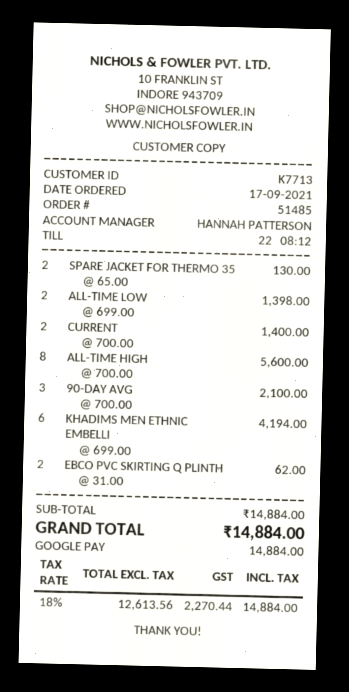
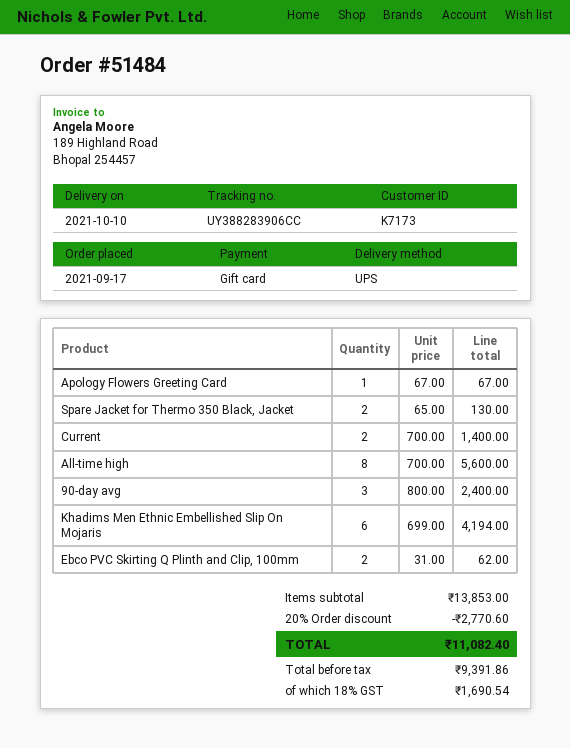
order number: 51485 -> 51484
customer number: K7713 -> K7173
payment method: Google Pay -> gift card
ALL-TIME LOW: 2 x 699.00 = 1398.00 -> none
90-DAY AVG: 3 x 700.00 = 2100.00 -> 3 x 800.00 = 2400.00
Apology Flowers Greeting Card: none -> 1 x 67.00 = 67.00
subtotal: 14884.00 -> 13853.00
discount: none -> 20% = 2770.60
net: 12613.56 -> 9391.86
tax: 18% = 2270.44 -> 18% = 1690.54
total: 14884.00 -> 11082.40

